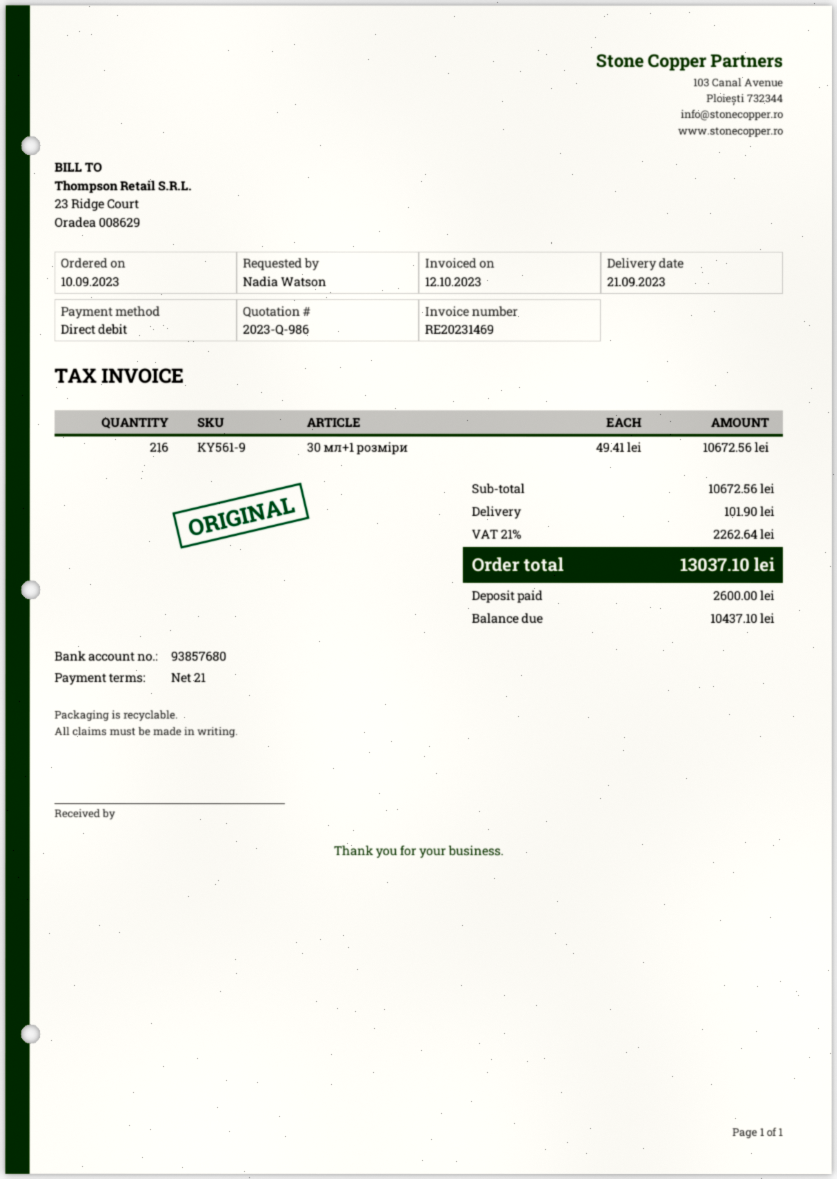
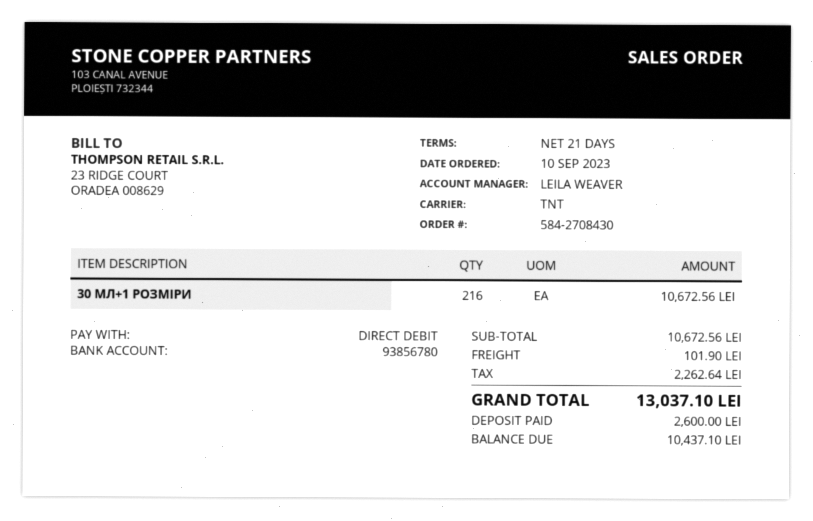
bank account: 93857680 -> 93856780

